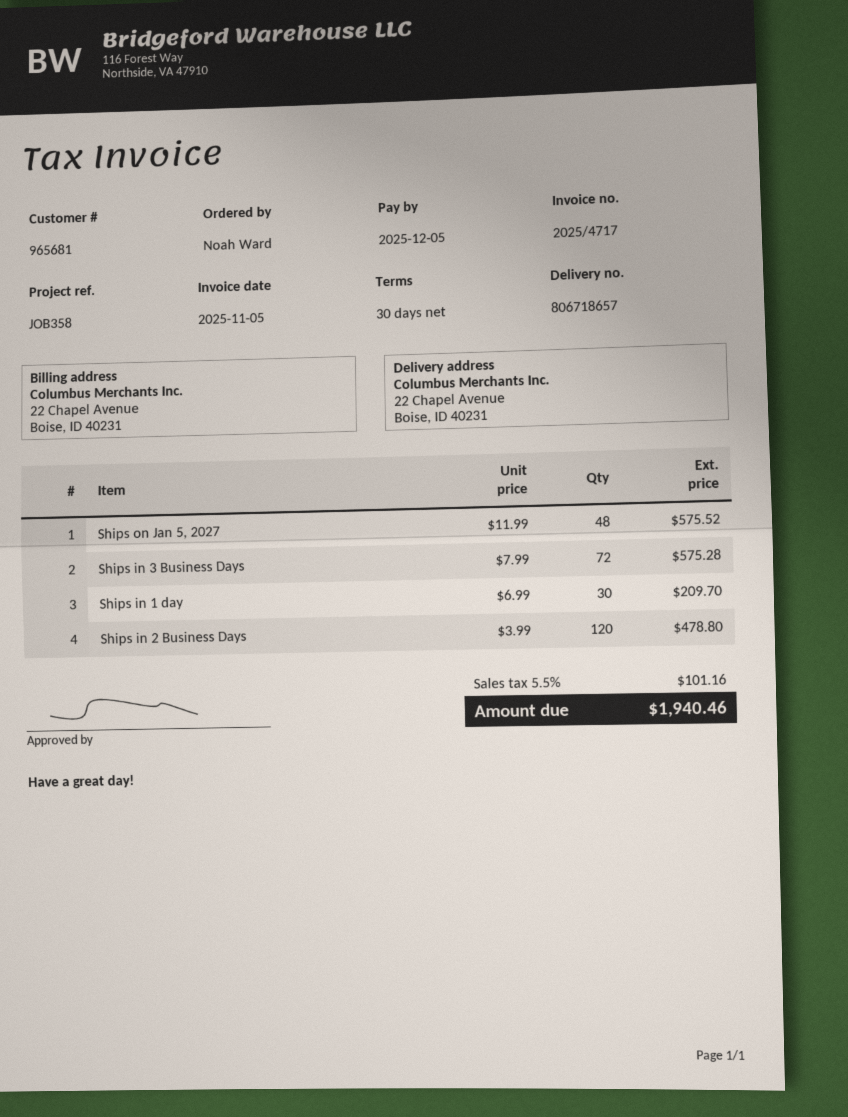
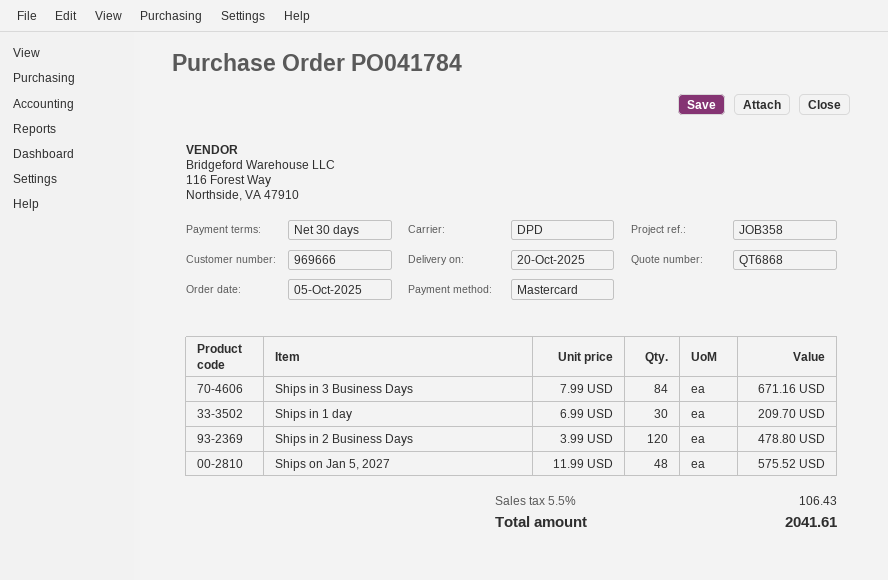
customer number: 965681 -> 969666
Ships in 3 Business Days: 72 x 7.99 = 575.28 -> 84 x 7.99 = 671.16
tax: 5.5% = 101.16 -> 5.5% = 106.43
total: 1940.46 -> 2041.61

